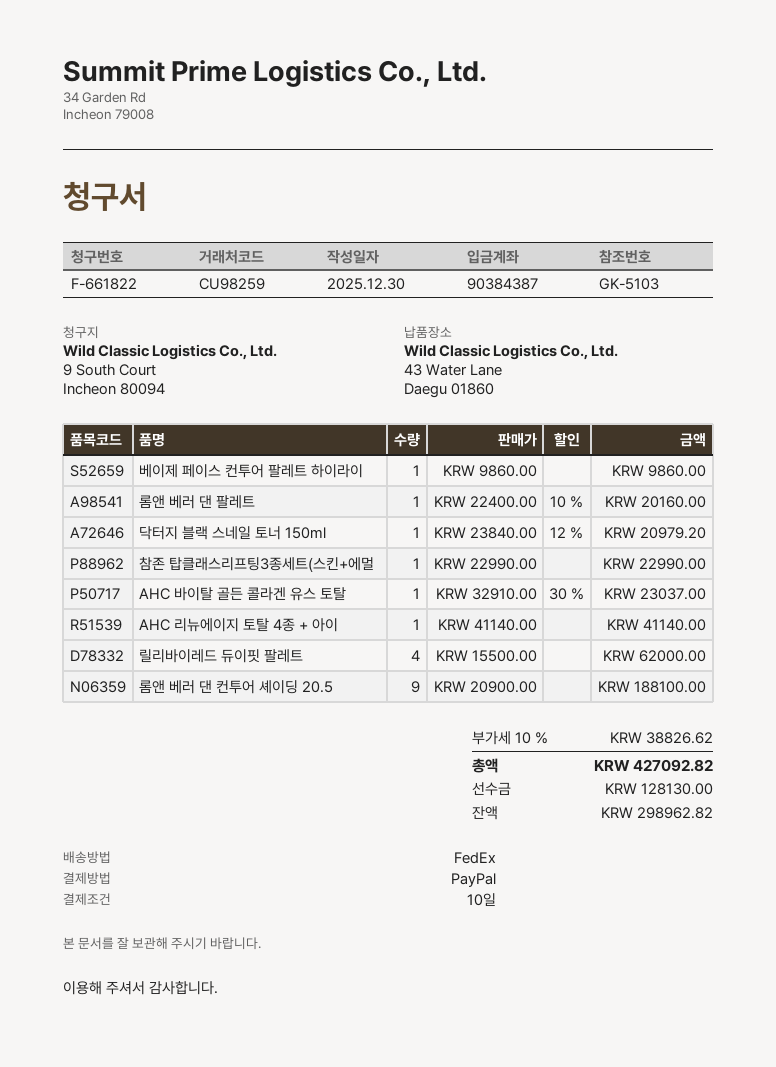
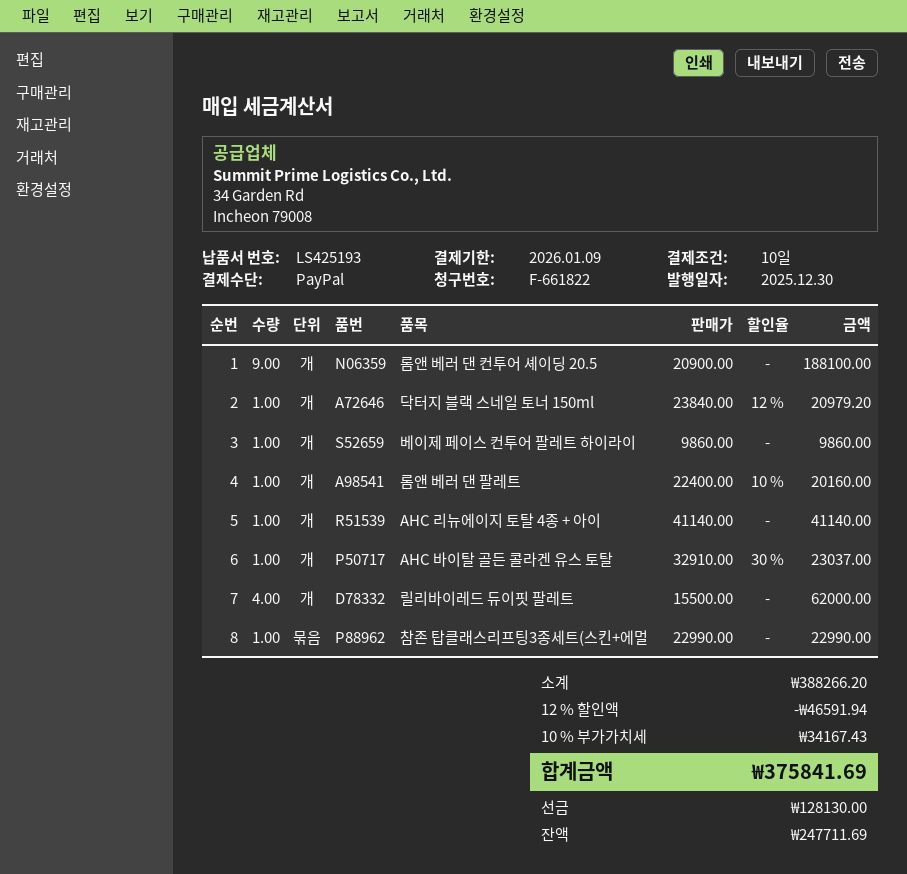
discount: none -> 12% = 46591.94
tax: 10% = 38826.62 -> 10% = 34167.43
total: 427092.82 -> 375841.69
balance: 298962.82 -> 247711.69

